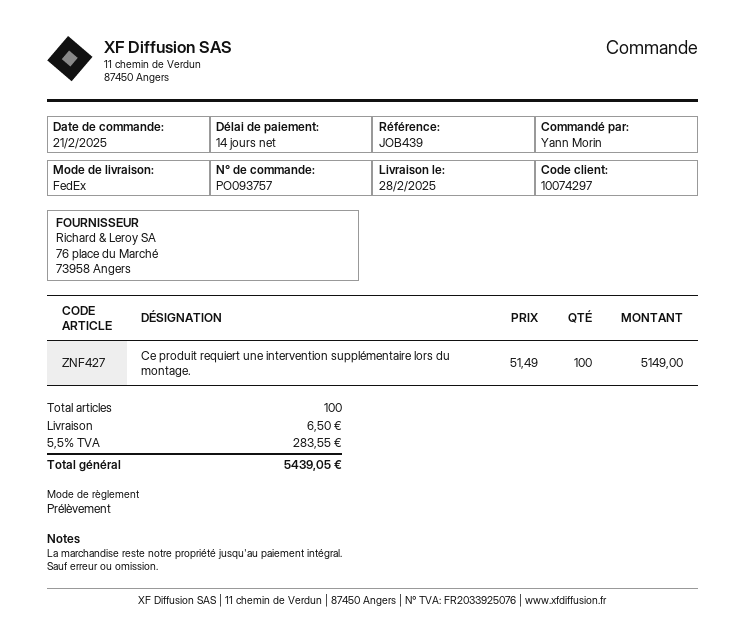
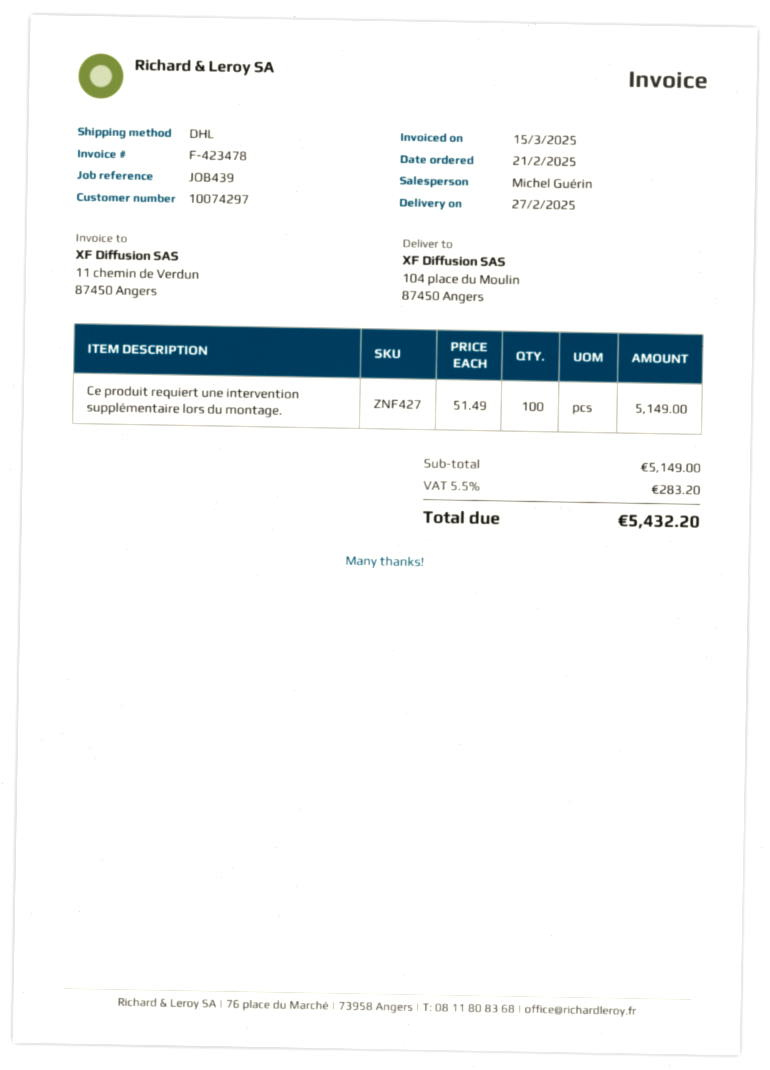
delivery date: 2025-02-28 -> 2025-02-27
shipping method: FedEx -> DHL
shipping: 6.50 -> none
tax: 5.5% = 283.55 -> 5.5% = 283.20
total: 5439.05 -> 5432.20

